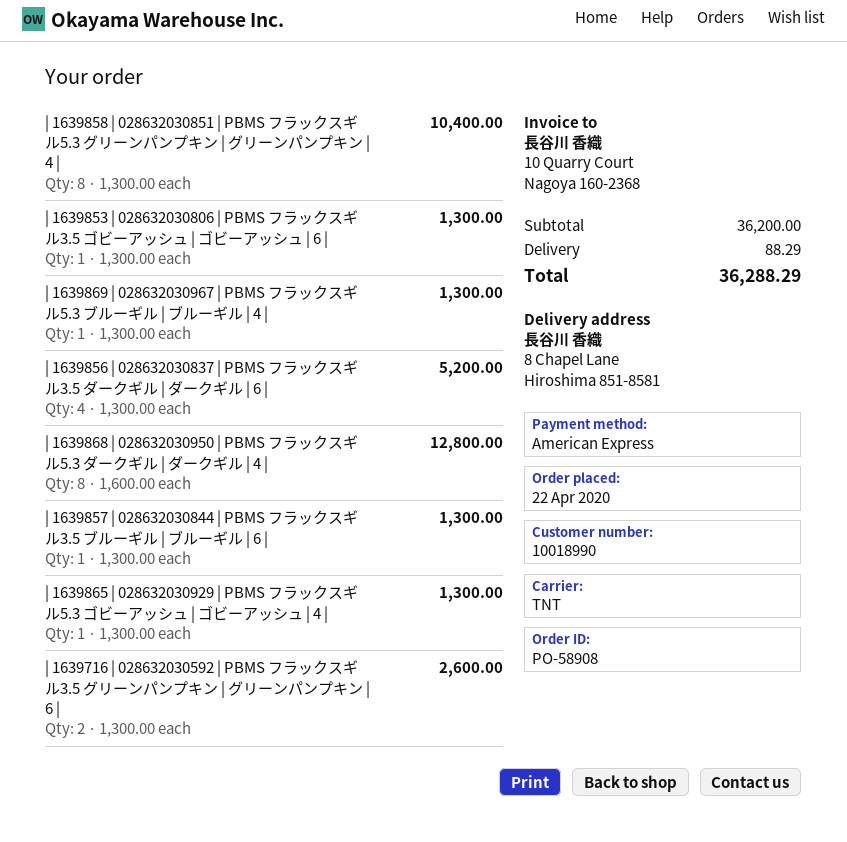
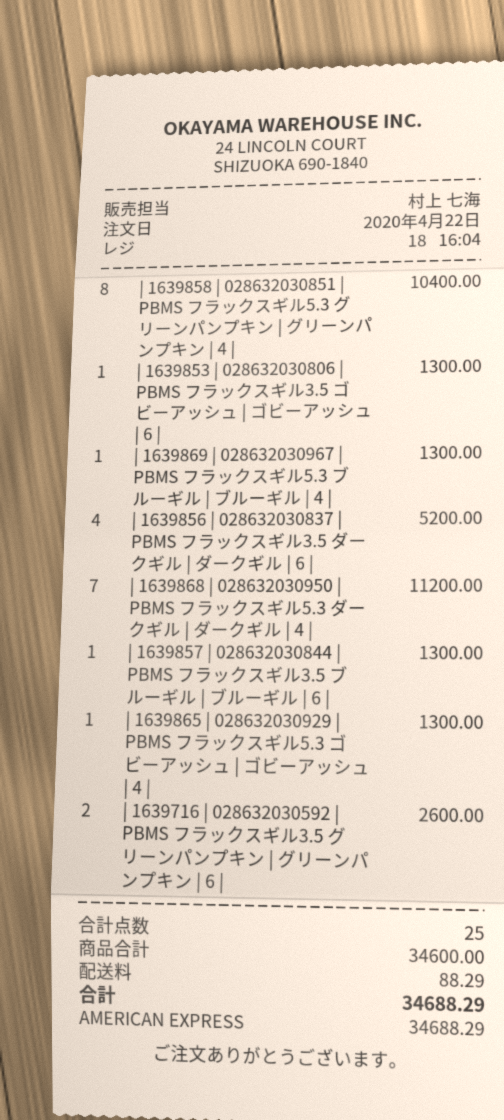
| 1639868 | 028632030950 | PBMS フラックスギル5.3 ダークギル | ダークギル | 4 |: 8 for 12800.00 -> 7 for 11200.00
subtotal: 36200.00 -> 34600.00
total: 36288.29 -> 34688.29

